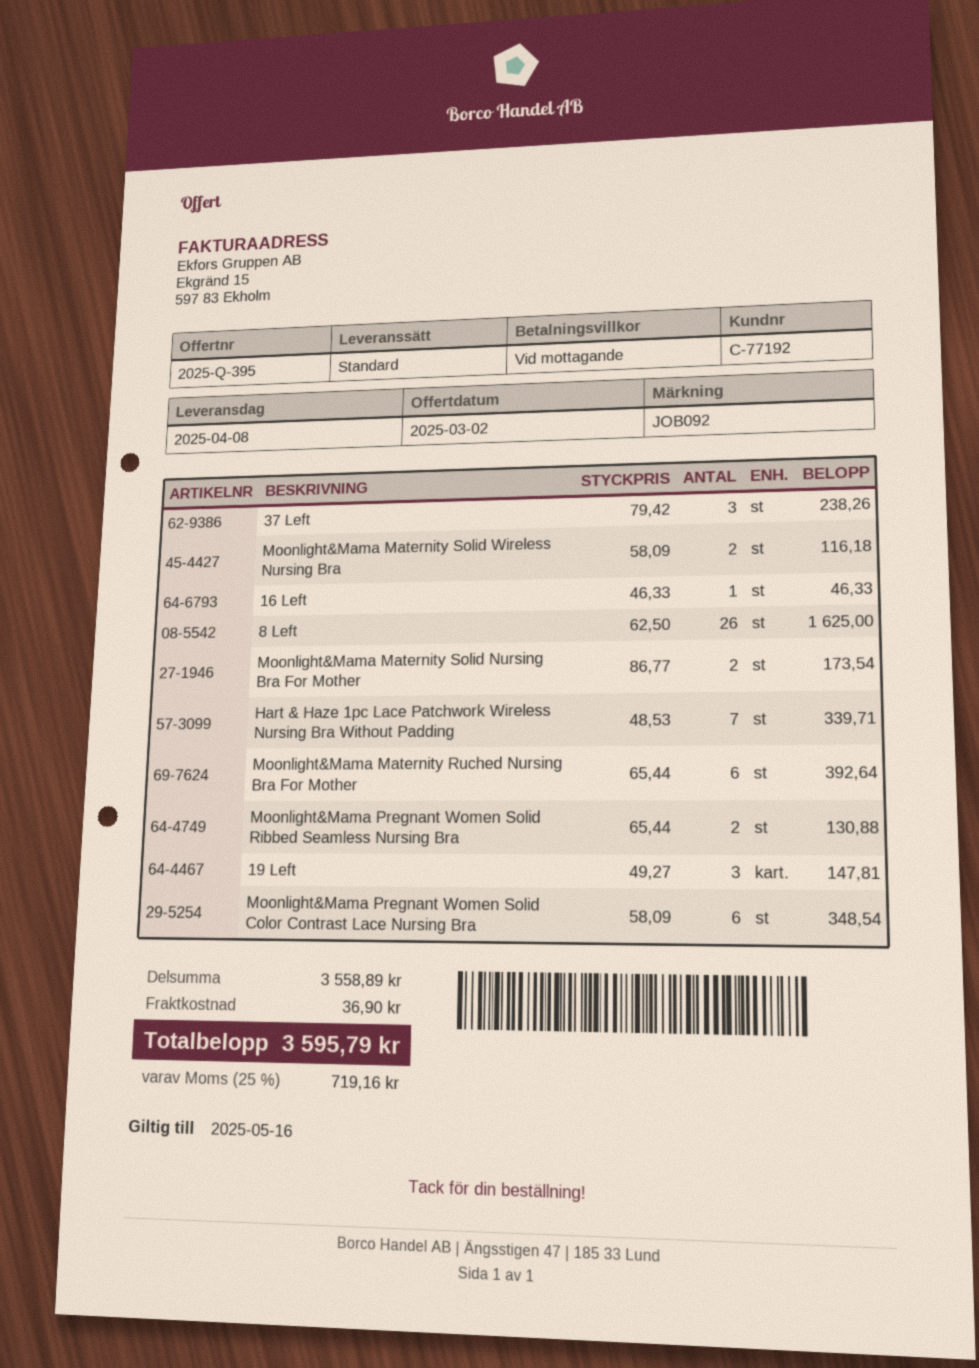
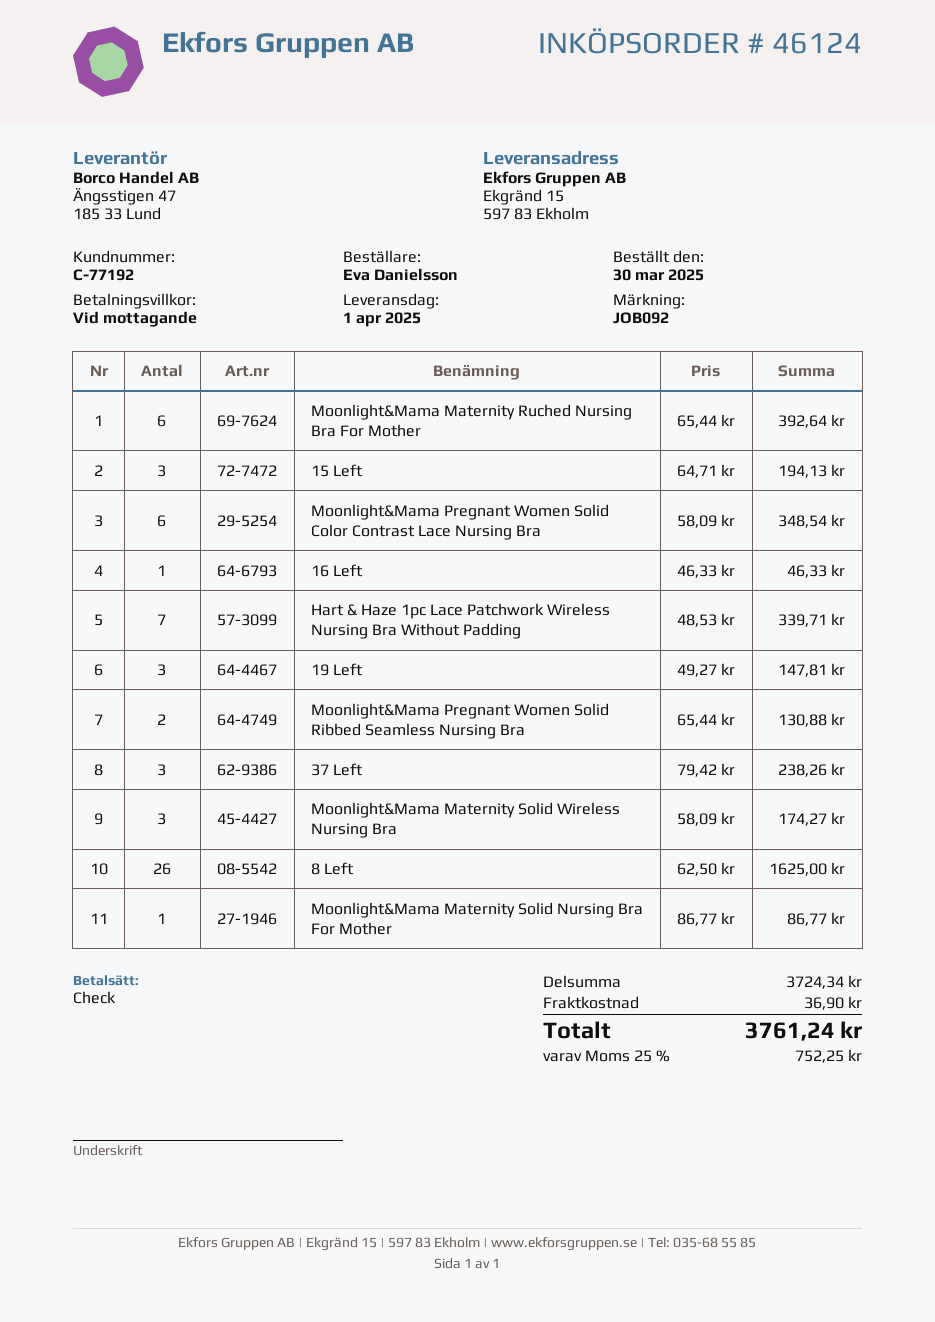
delivery date: 2025-04-08 -> 2025-04-01
Moonlight&Mama Maternity Solid Wireless Nursing Bra: 2 x 58.09 = 116.18 -> 3 x 58.09 = 174.27
Moonlight&Mama Maternity Solid Nursing Bra For Mother: 2 x 86.77 = 173.54 -> 1 x 86.77 = 86.77
15 Left: none -> 3 x 64.71 = 194.13
subtotal: 3558.89 -> 3724.34
tax: 25% = 719.16 -> 25% = 752.25
total: 3595.79 -> 3761.24

